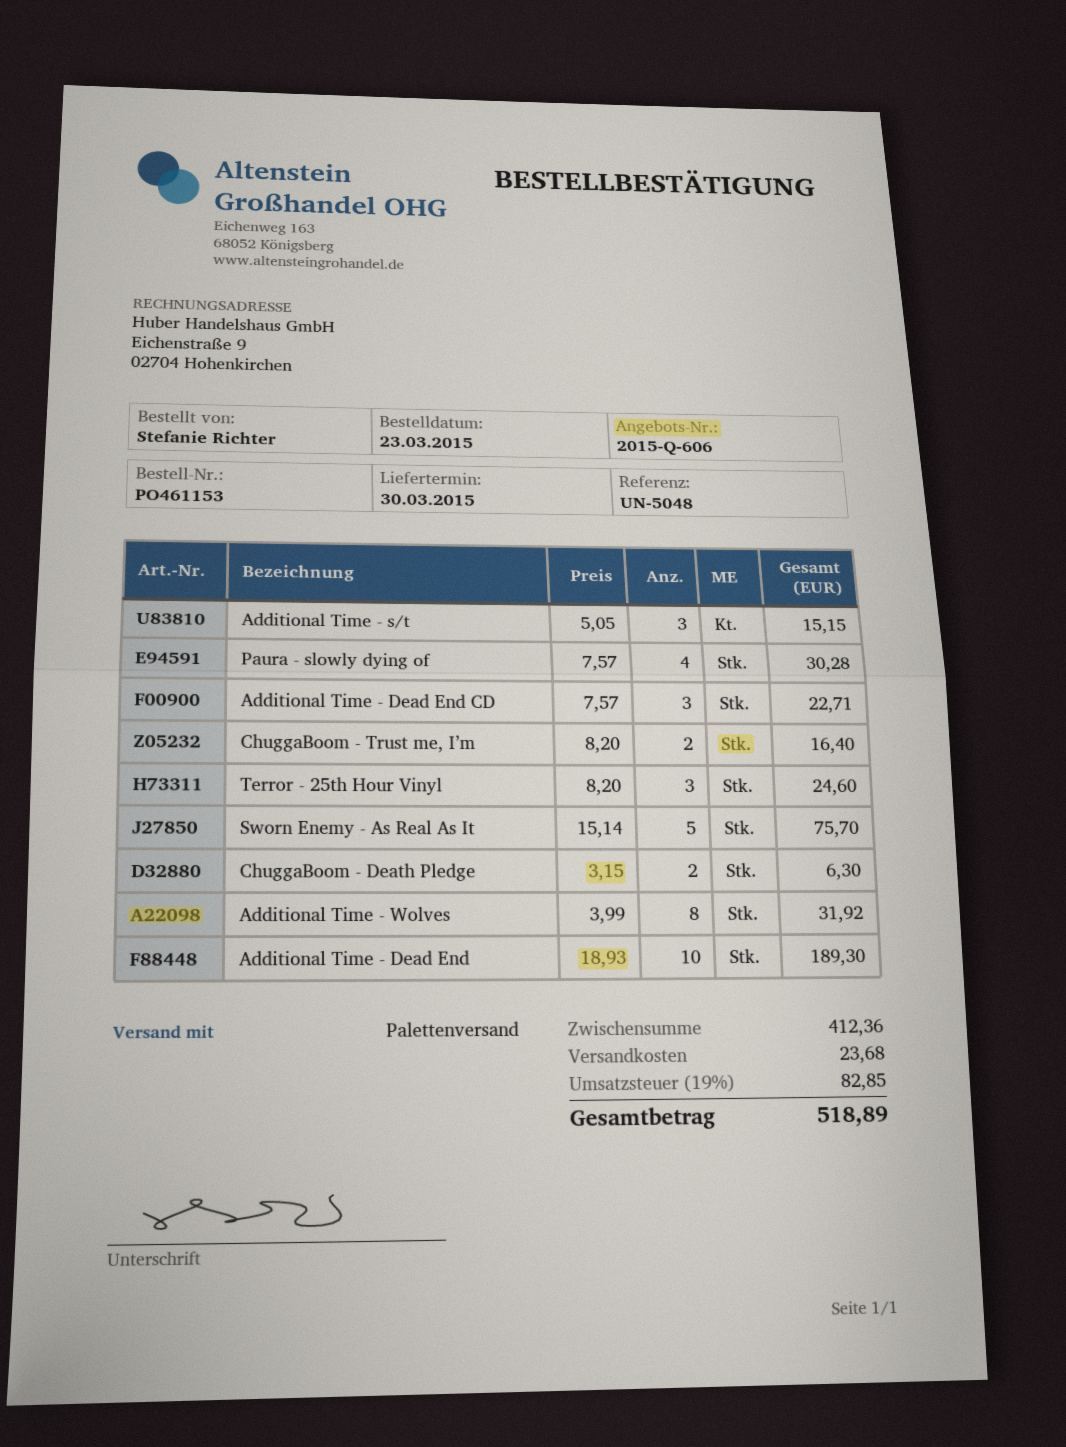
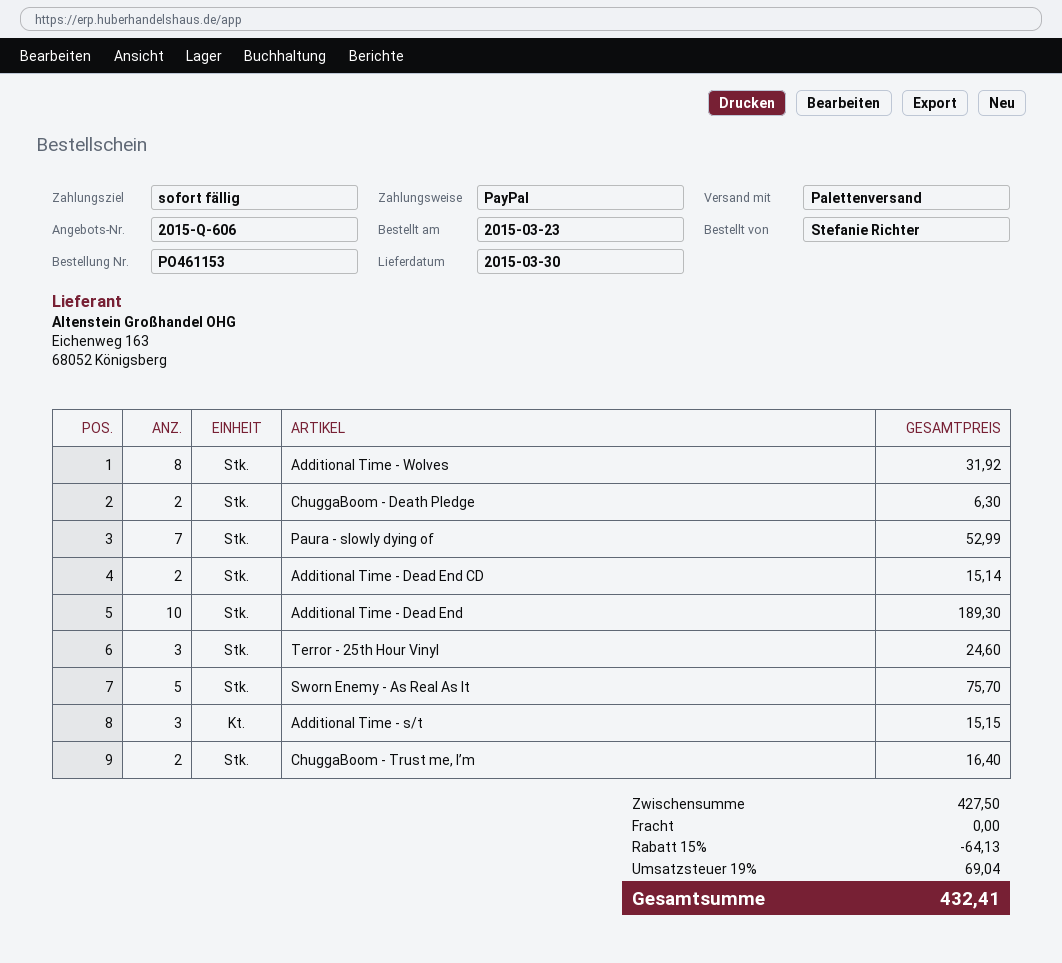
Paura - slowly dying of: 4 for 30.28 -> 7 for 52.99
Additional Time - Dead End CD: 3 for 22.71 -> 2 for 15.14
subtotal: 412.36 -> 427.50
discount: none -> 15% = 64.13
shipping: 23.68 -> 0.00
tax: 19% = 82.85 -> 19% = 69.04
total: 518.89 -> 432.41

